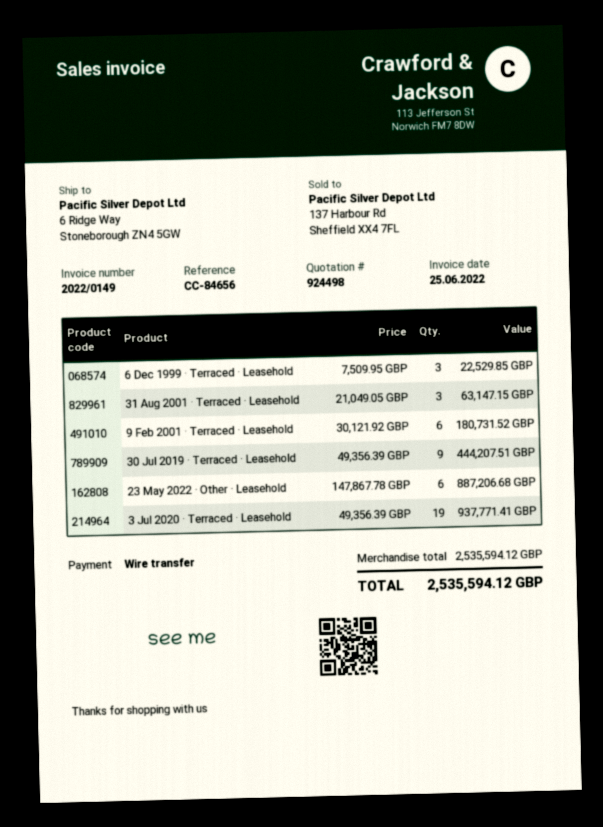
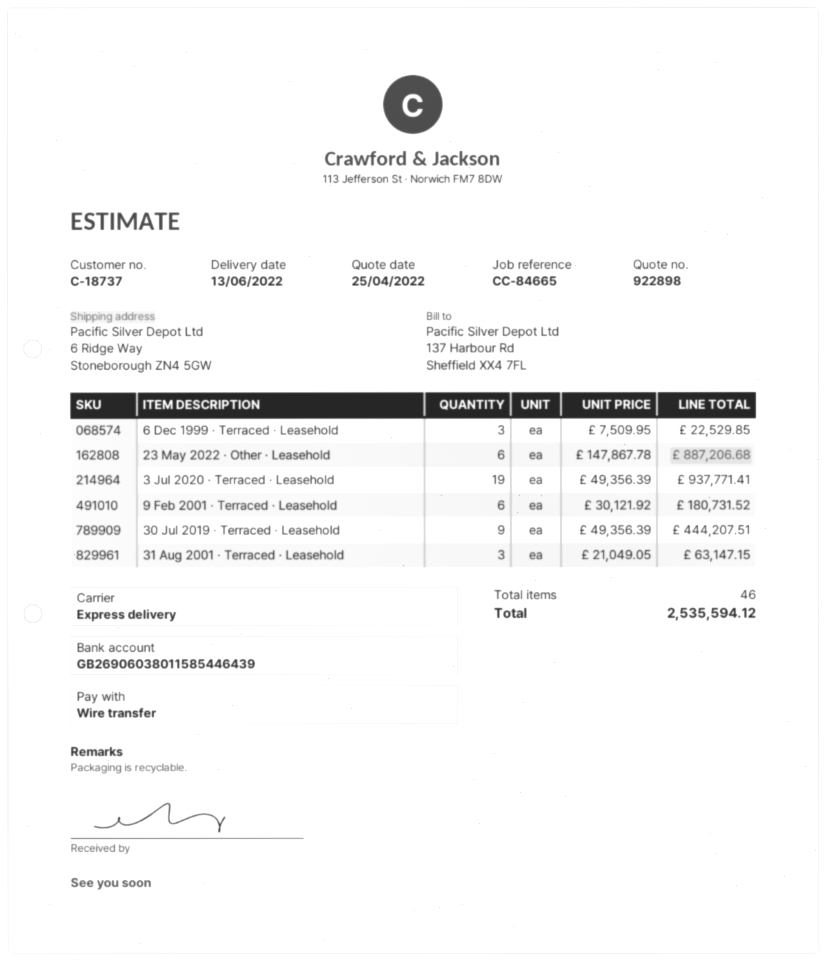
quote number: 924498 -> 922898
reference: CC-84656 -> CC-84665

